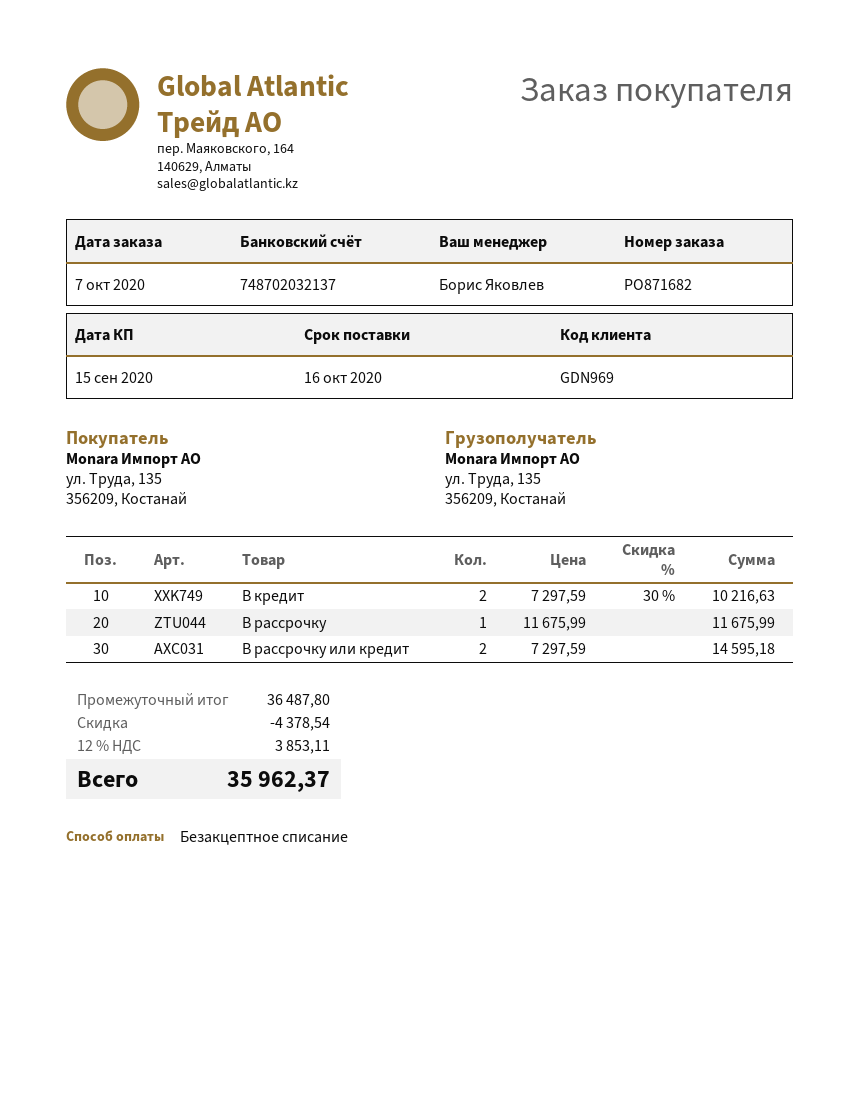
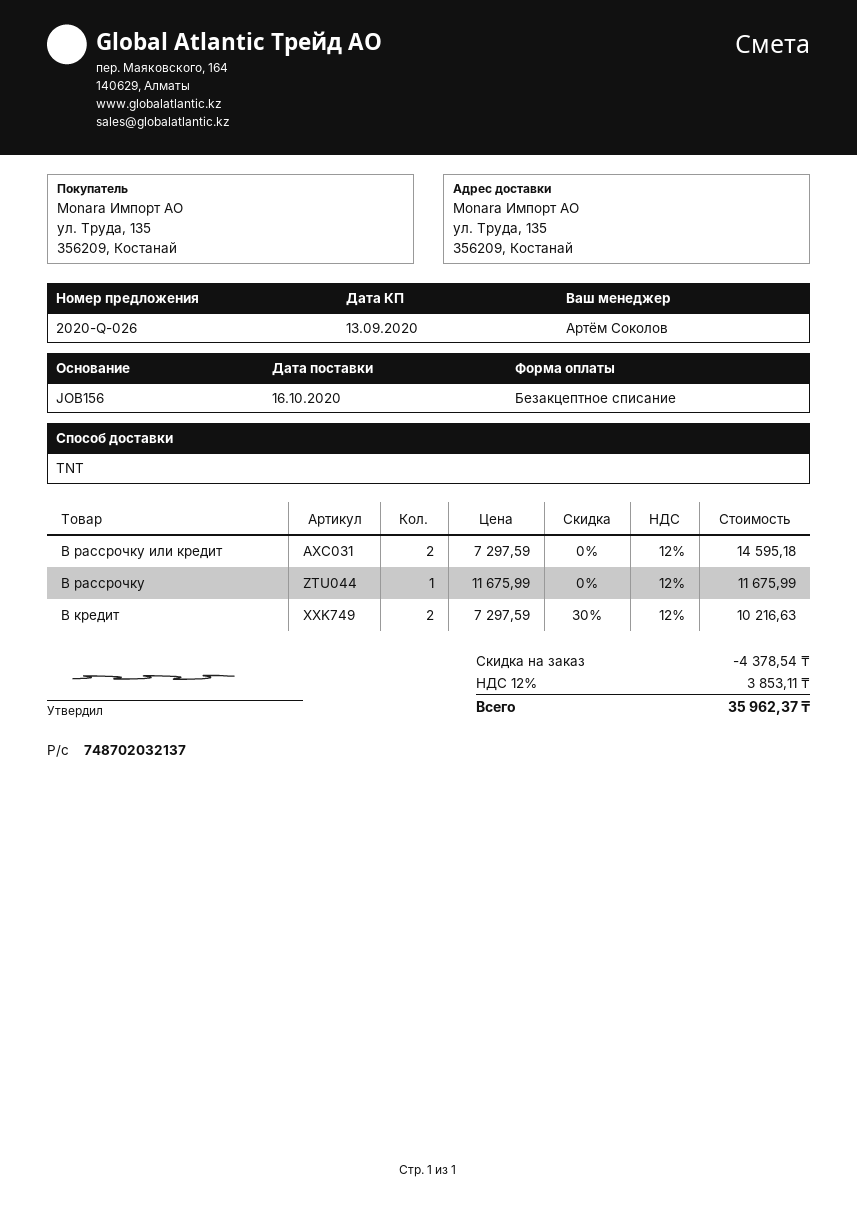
quote date: 2020-09-15 -> 2020-09-13
sales rep: Борис Яковлев -> Артём Соколов

